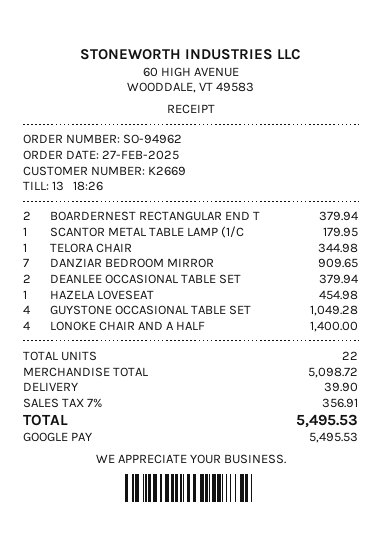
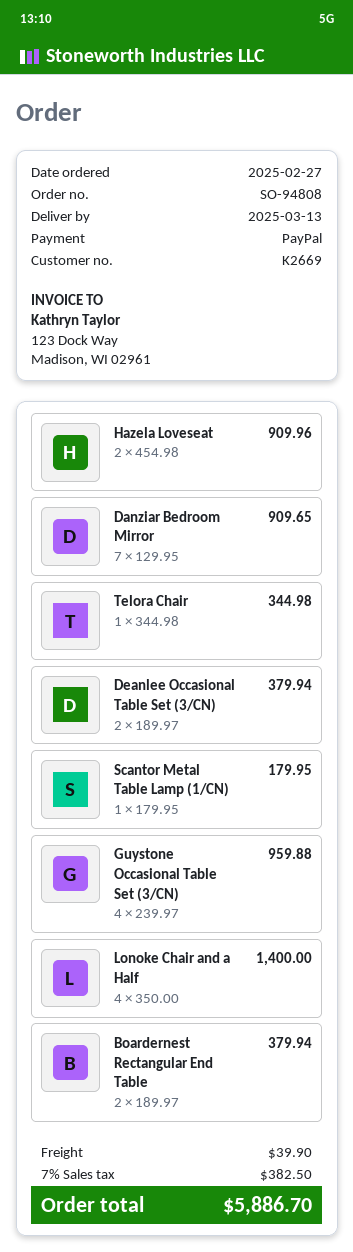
order number: SO-94962 -> SO-94808
payment method: Google Pay -> PayPal
HAZELA LOVESEAT: 1 for 454.98 -> 2 for 909.96
GUYSTONE OCCASIONAL TABLE SET: 4 for 1049.28 -> 4 for 959.88
tax: 7% = 356.91 -> 7% = 382.50
total: 5495.53 -> 5886.70

